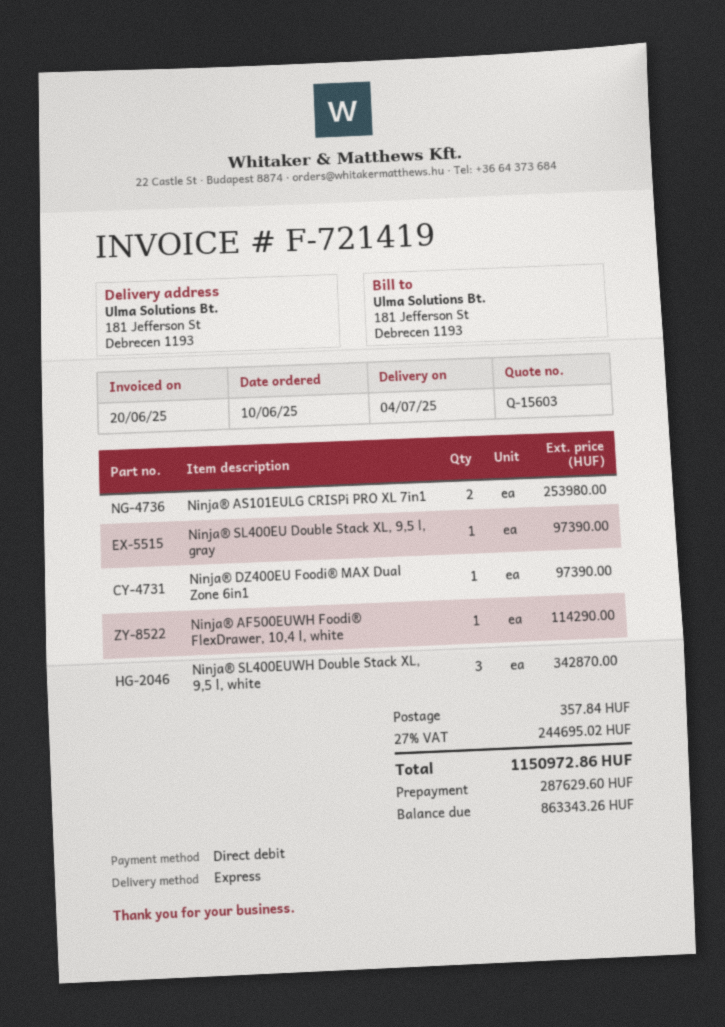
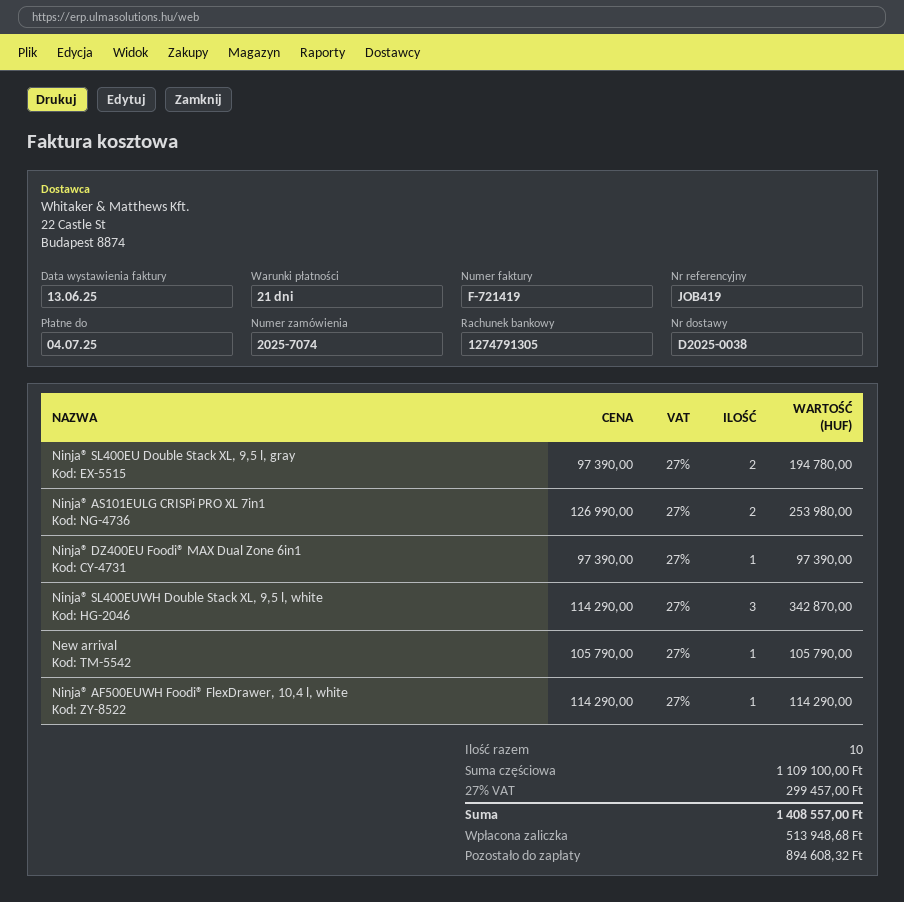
invoice date: 2025-06-20 -> 2025-06-13
Ninja® SL400EU Double Stack XL, 9,5 l, gray: 1 for 97390.00 -> 2 for 194780.00
New arrival: none -> 1 for 105790.00
shipping: 357.84 -> none
tax: 27% = 244695.02 -> 27% = 299457.00
total: 1150972.86 -> 1408557.00
deposit: 287629.60 -> 513948.68
balance: 863343.26 -> 894608.32

